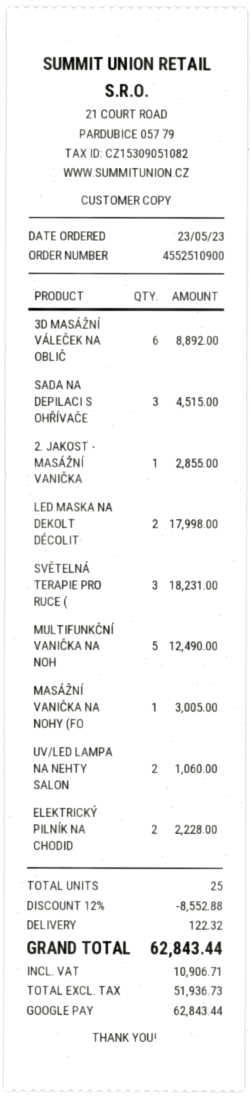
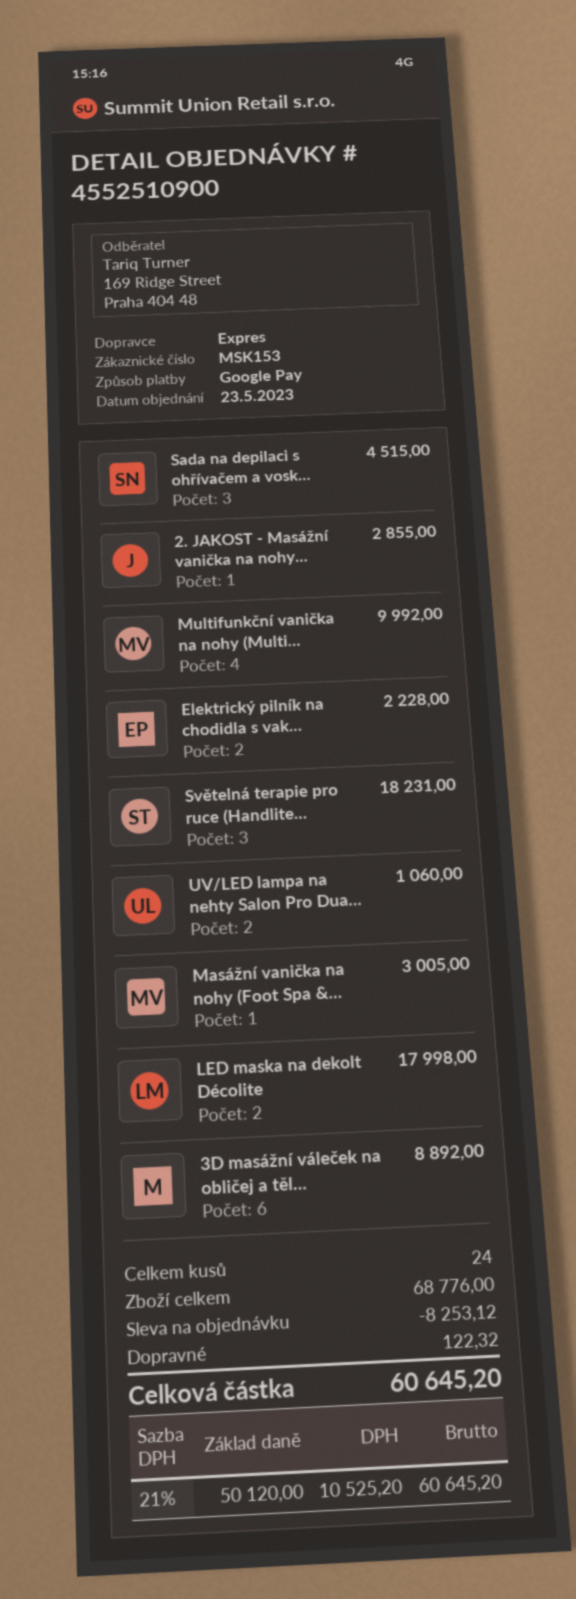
MULTIFUNKČNÍ VANIČKA NA NOH: 5 for 12490.00 -> 4 for 9992.00
total quantity: 25 -> 24
discount: 8552.88 -> 8253.12
net: 51936.73 -> 50120.00
tax: 10906.71 -> 10525.20
total: 62843.44 -> 60645.20

